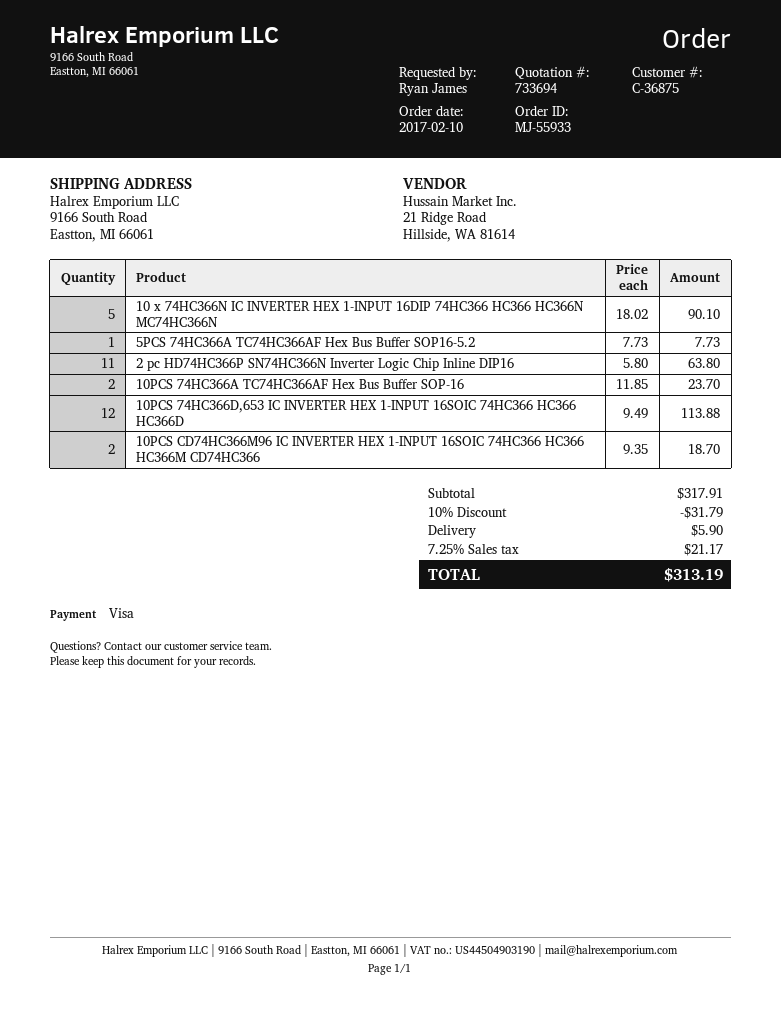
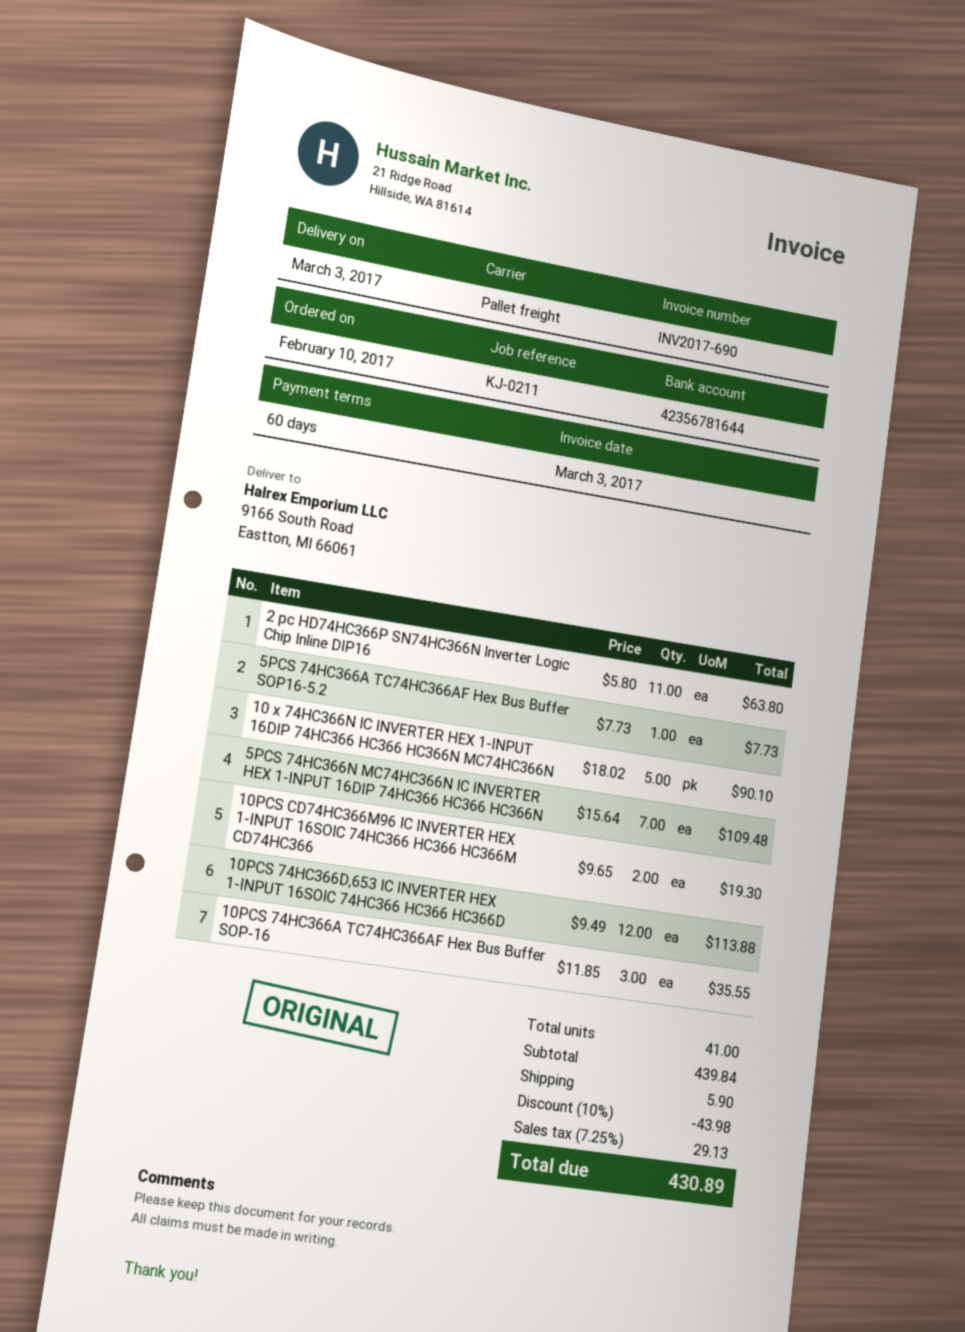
10PCS 74HC366A TC74HC366AF Hex Bus Buffer SOP-16: 2 x 11.85 = 23.70 -> 3 x 11.85 = 35.55
10PCS CD74HC366M96 IC INVERTER HEX 1-INPUT 16SOIC 74HC366 HC366 HC366M CD74HC366: 2 x 9.35 = 18.70 -> 2 x 9.65 = 19.30
5PCS 74HC366N MC74HC366N IC INVERTER HEX 1-INPUT 16DIP 74HC366 HC366 HC366N: none -> 7 x 15.64 = 109.48
subtotal: 317.91 -> 439.84
discount: 10% = 31.79 -> 10% = 43.98
tax: 7.25% = 21.17 -> 7.25% = 29.13
total: 313.19 -> 430.89

